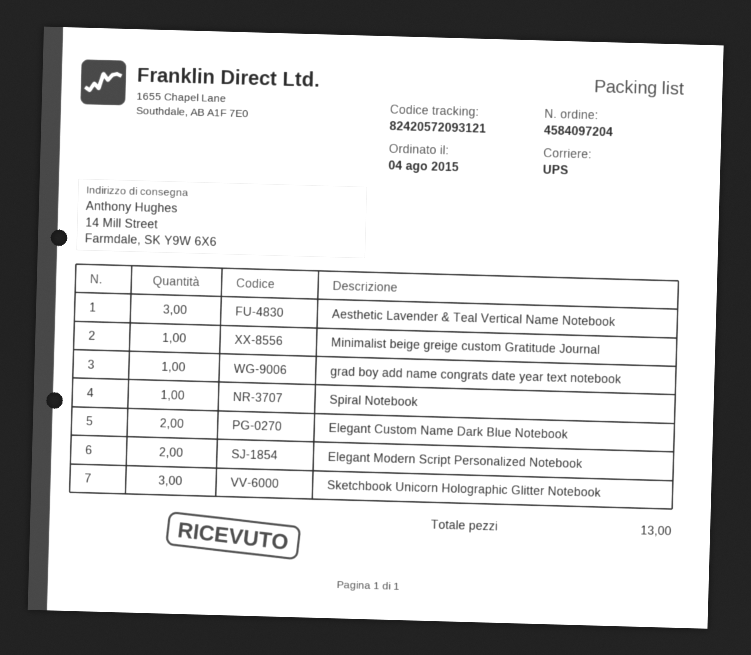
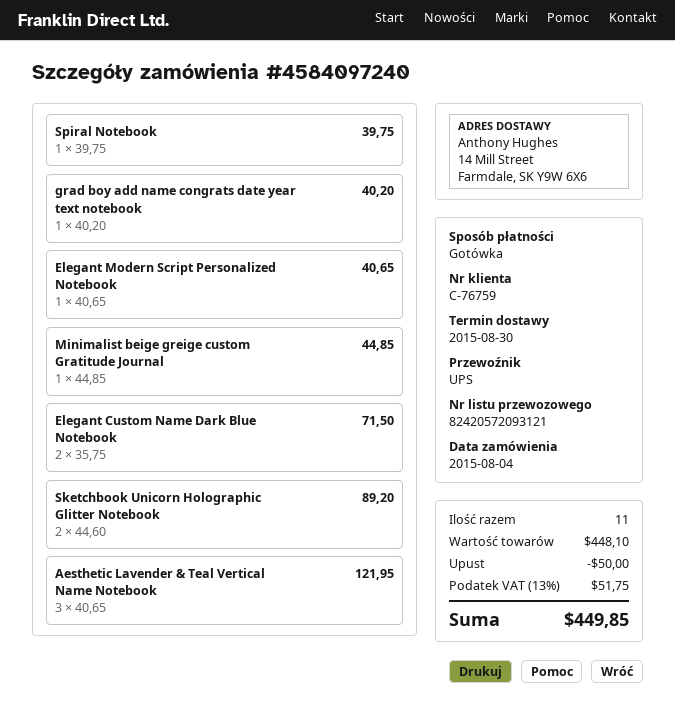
order number: 4584097204 -> 4584097240
Elegant Modern Script Personalized Notebook: 2 -> 1
Sketchbook Unicorn Holographic Glitter Notebook: 3 -> 2
total quantity: 13 -> 11

